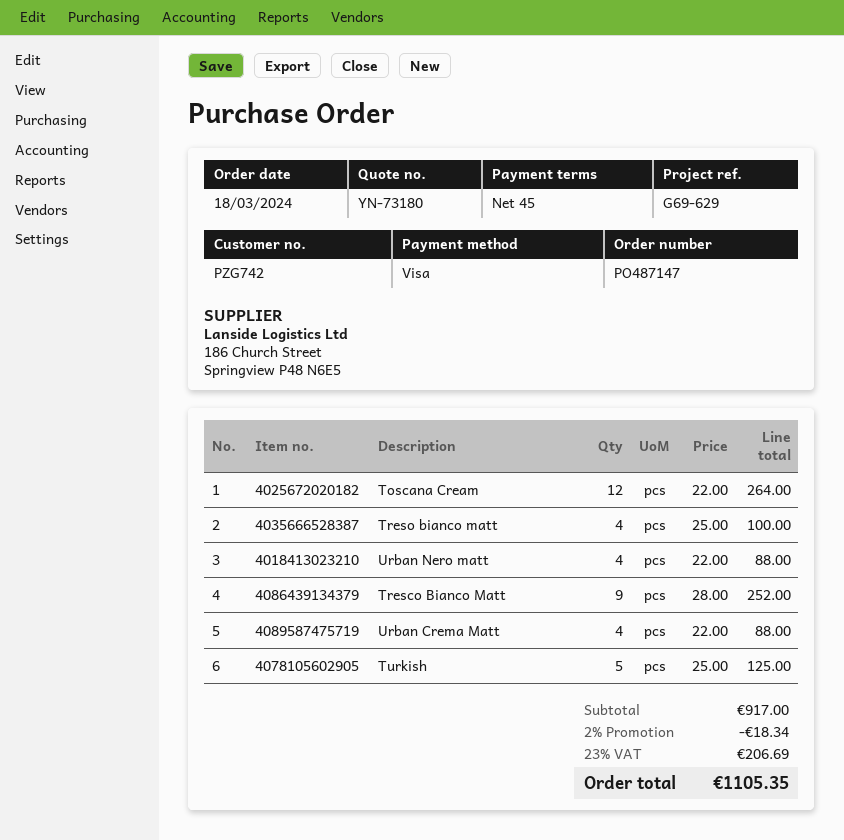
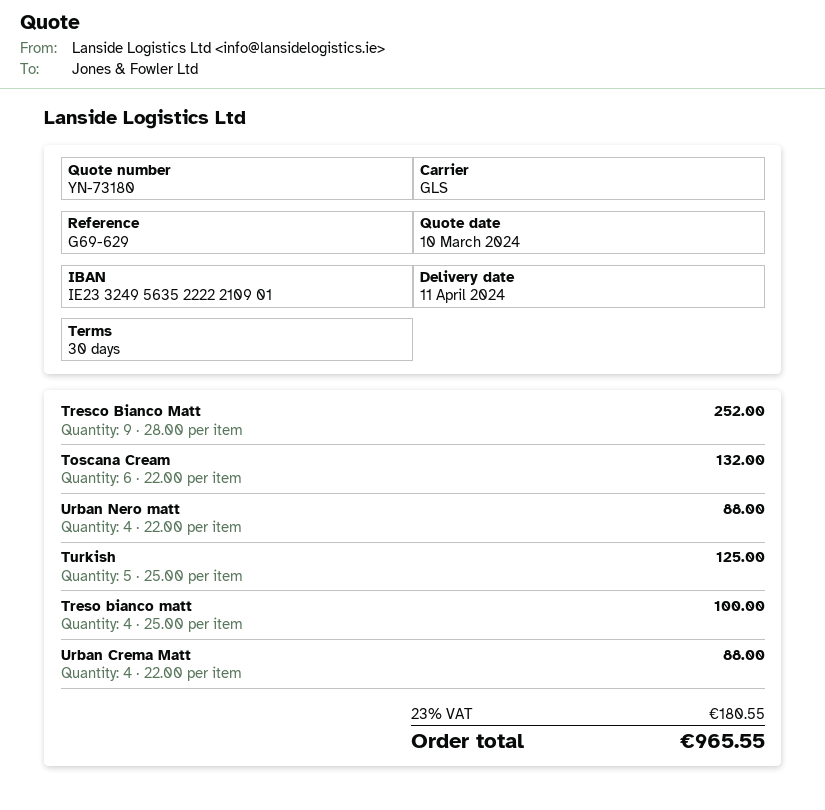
payment terms: 45 days -> 30 days
Toscana Cream: 12 x 22.00 = 264.00 -> 6 x 22.00 = 132.00
discount: 2% = 18.34 -> none
tax: 23% = 206.69 -> 23% = 180.55
total: 1105.35 -> 965.55

